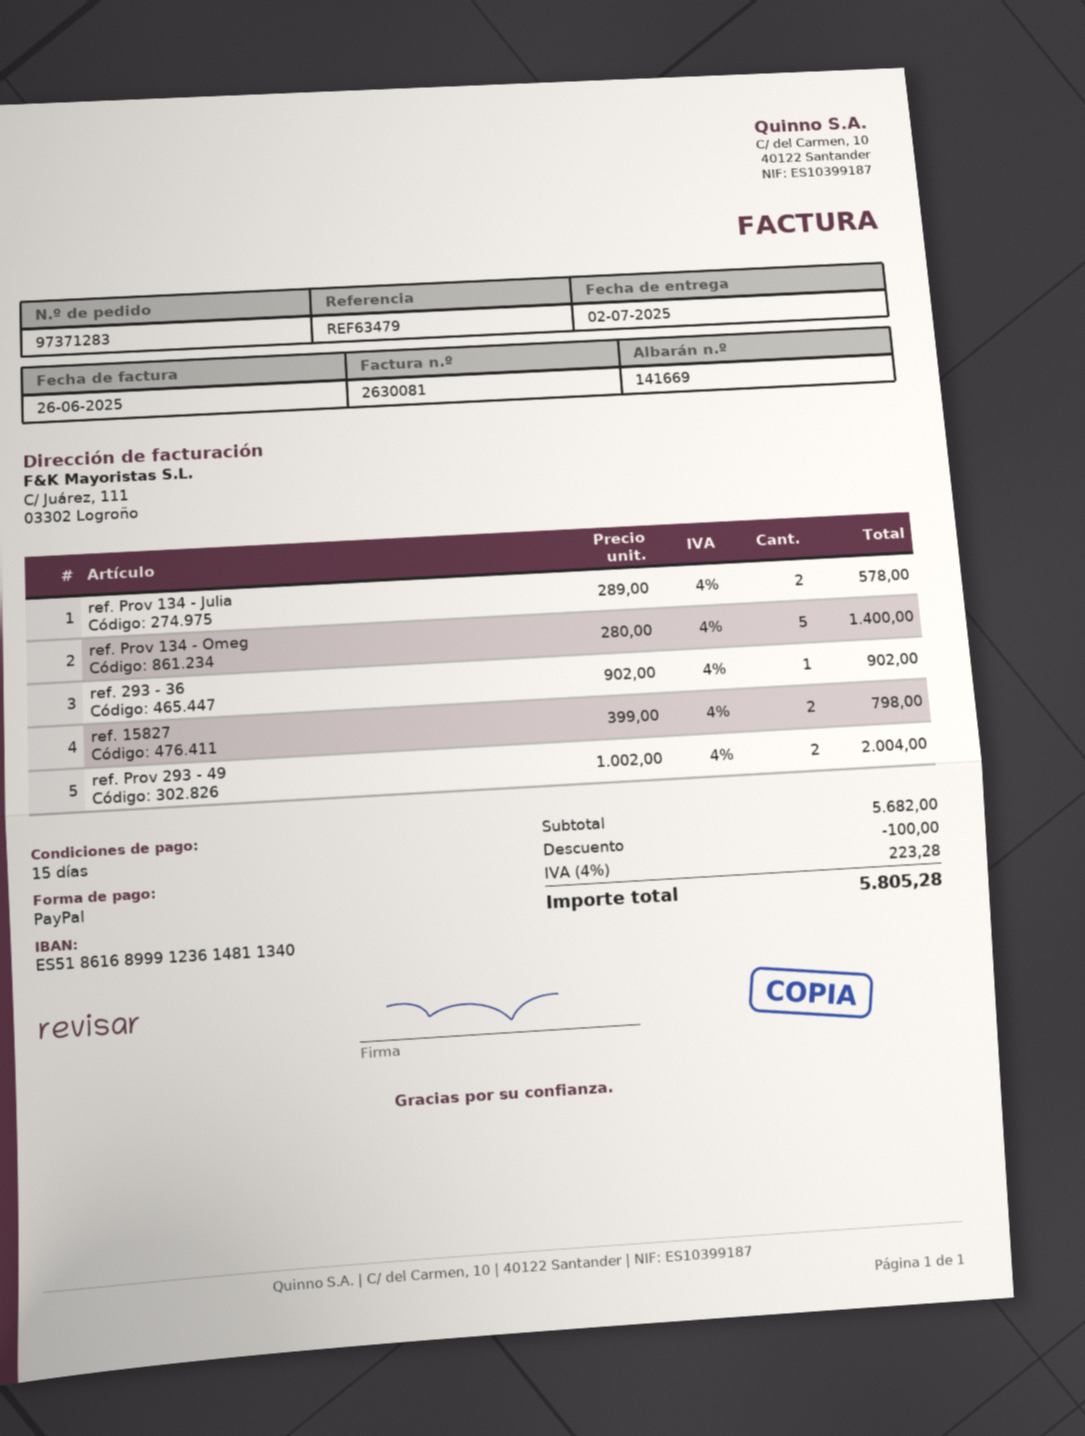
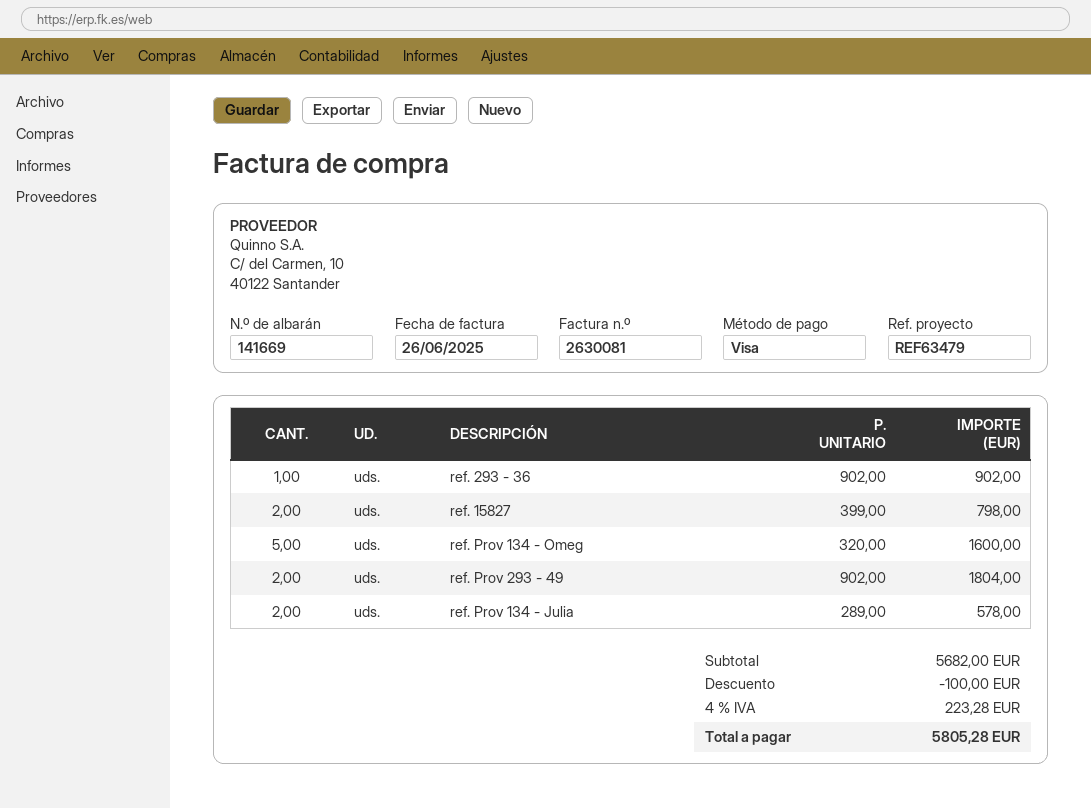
payment method: PayPal -> Visa
ref. Prov 134 - Omeg: 5 x 280.00 = 1400.00 -> 5 x 320.00 = 1600.00
ref. Prov 293 - 49: 2 x 1002.00 = 2004.00 -> 2 x 902.00 = 1804.00

